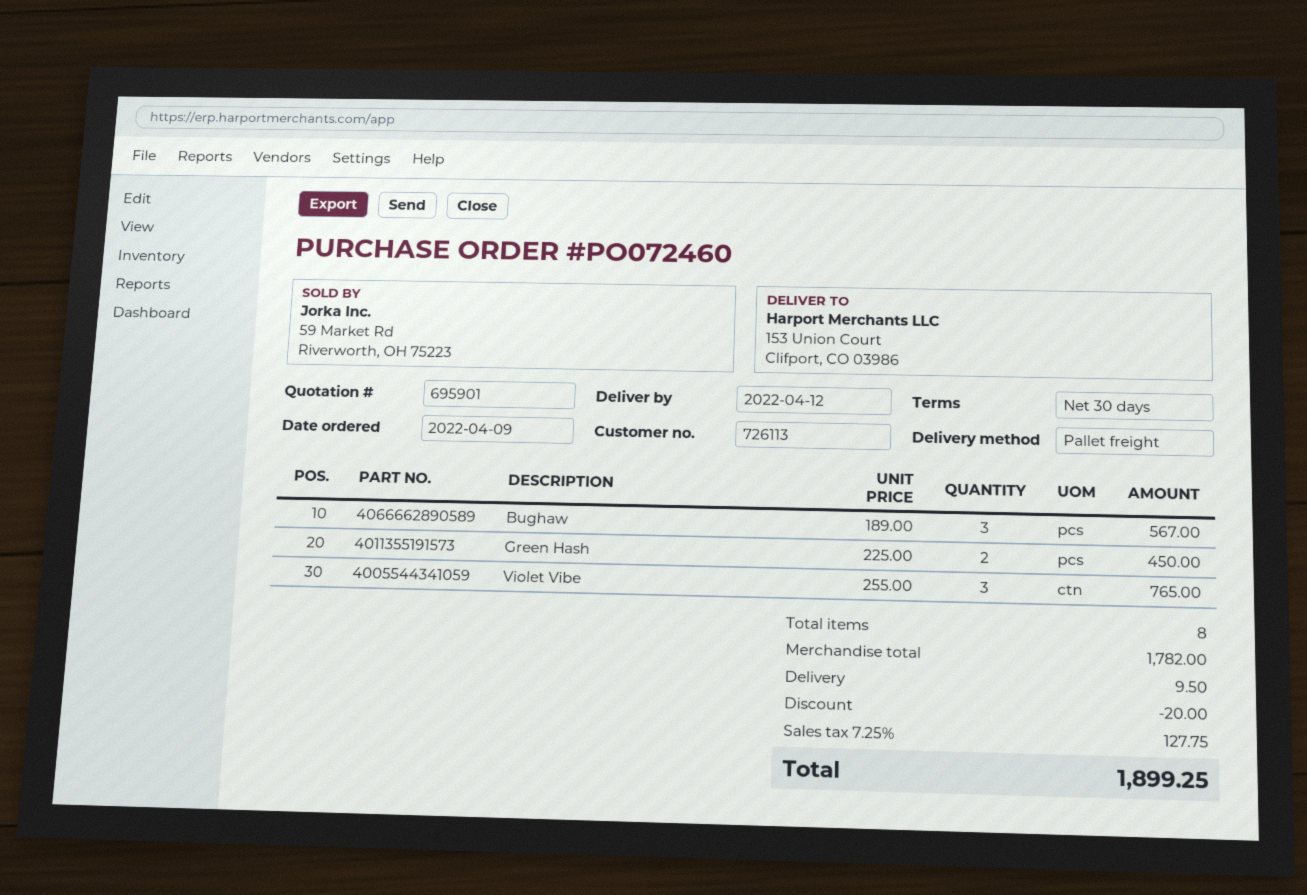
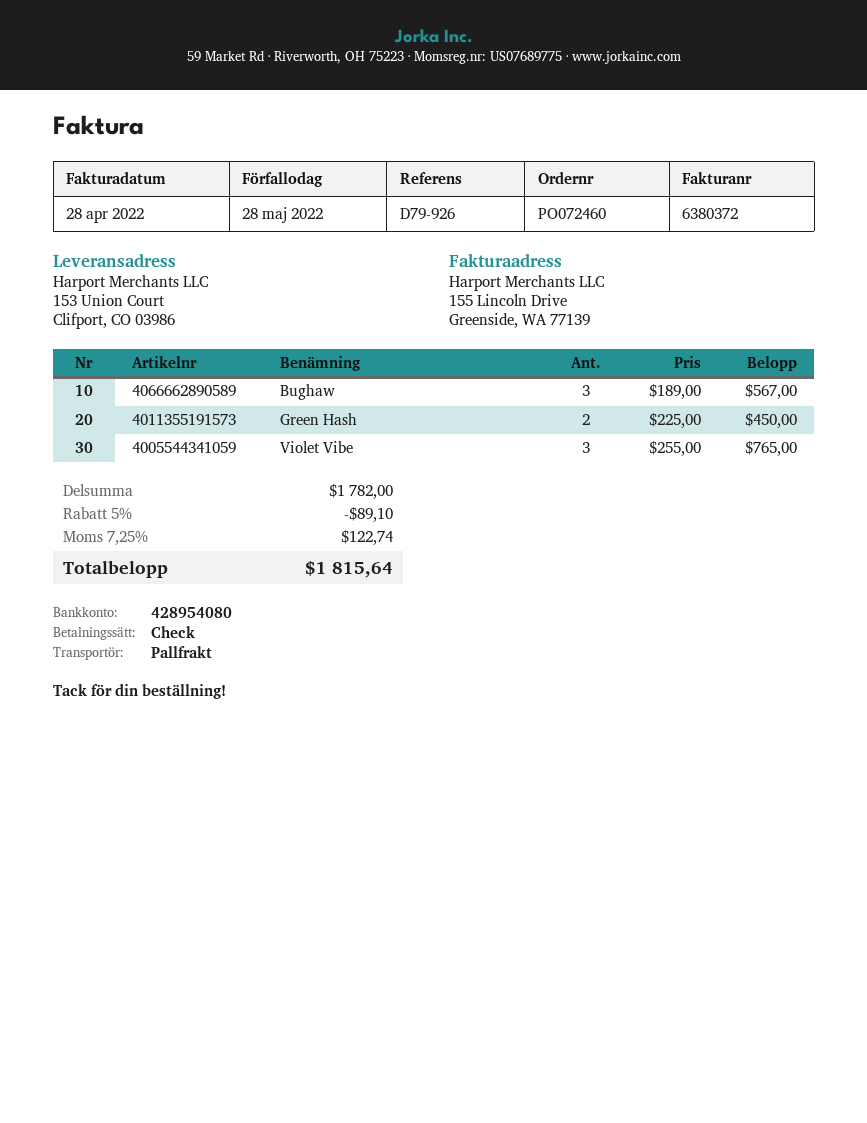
discount: 20.00 -> 89.10
shipping: 9.50 -> none
tax: 7.25% = 127.75 -> 7.25% = 122.74
total: 1899.25 -> 1815.64

